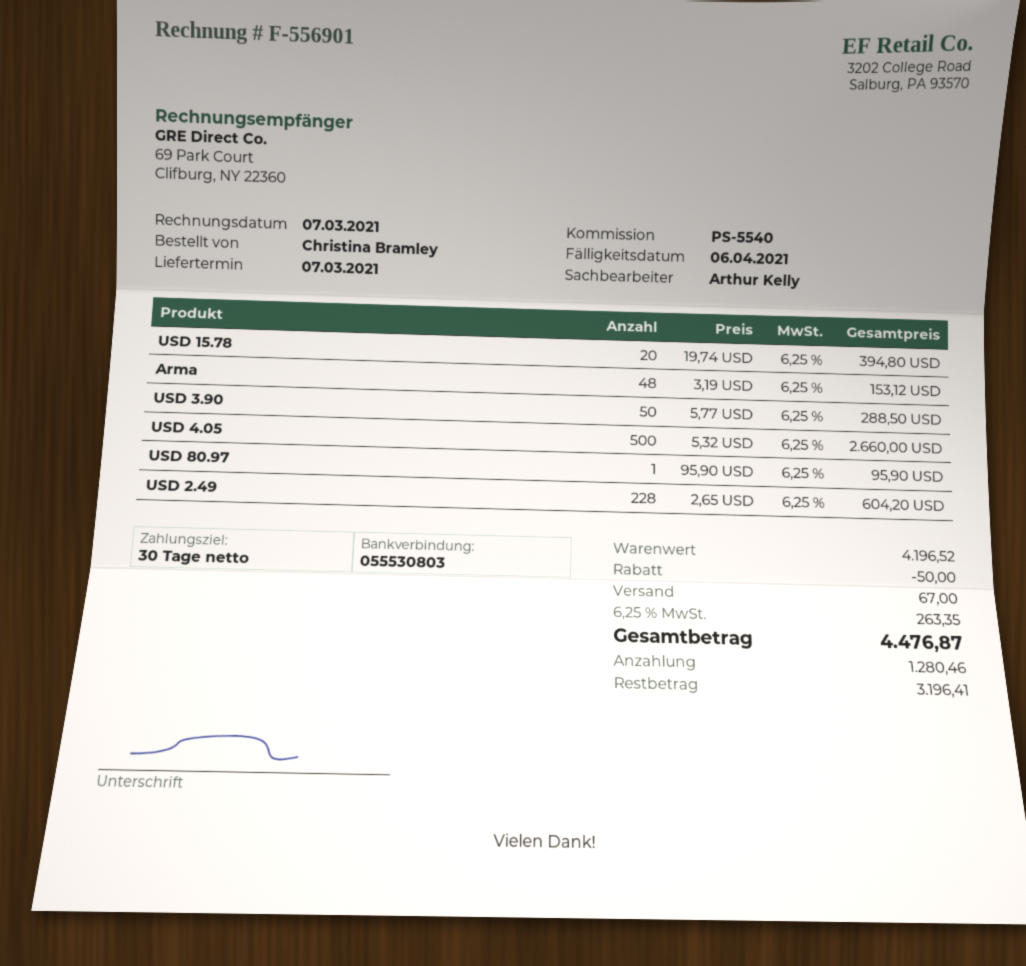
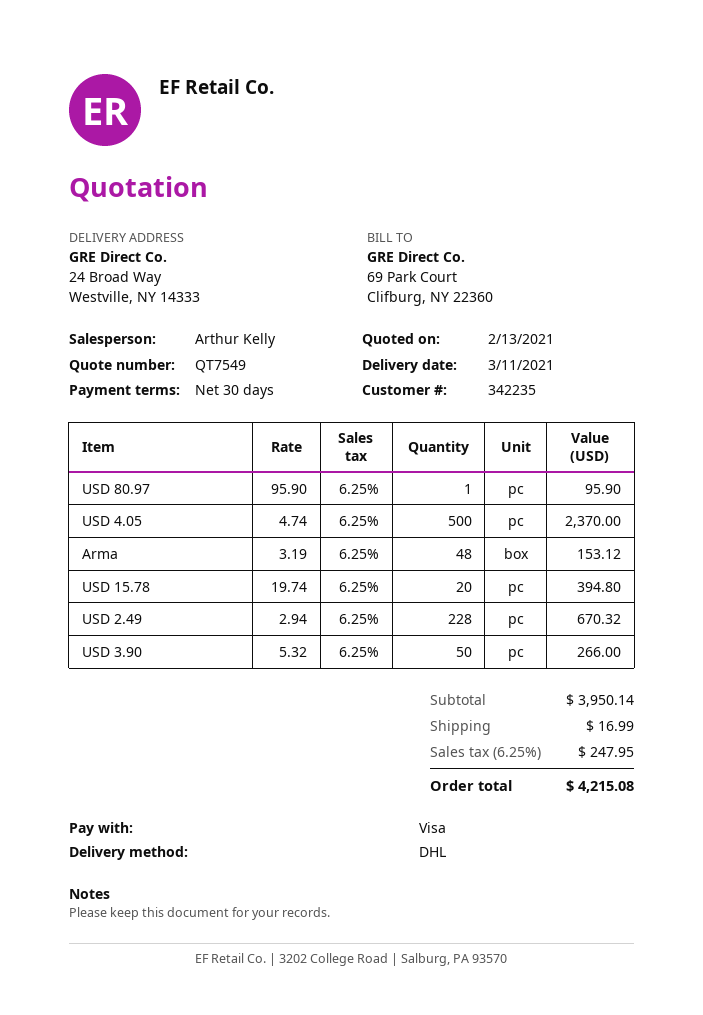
delivery date: 2021-03-07 -> 2021-03-11
USD 3.90: 50 x 5.77 = 288.50 -> 50 x 5.32 = 266.00
USD 4.05: 500 x 5.32 = 2660.00 -> 500 x 4.74 = 2370.00
USD 2.49: 228 x 2.65 = 604.20 -> 228 x 2.94 = 670.32
subtotal: 4196.52 -> 3950.14
discount: 50.00 -> none
shipping: 67.00 -> 16.99
tax: 6.25% = 263.35 -> 6.25% = 247.95
total: 4476.87 -> 4215.08

